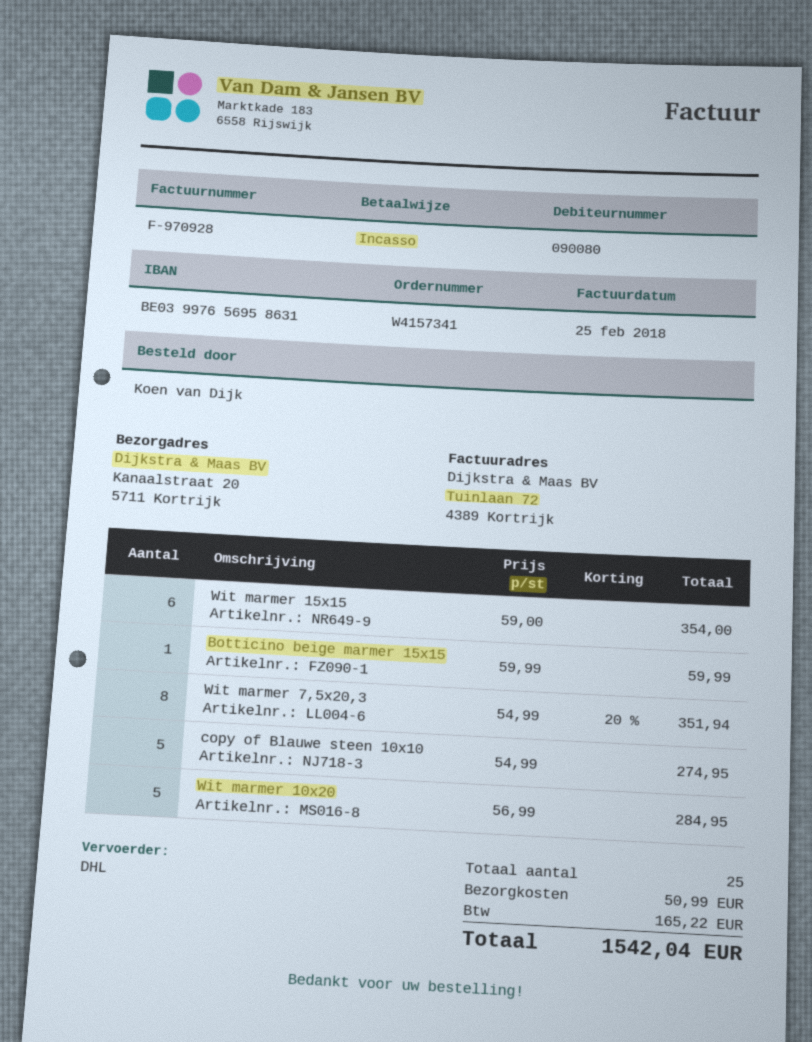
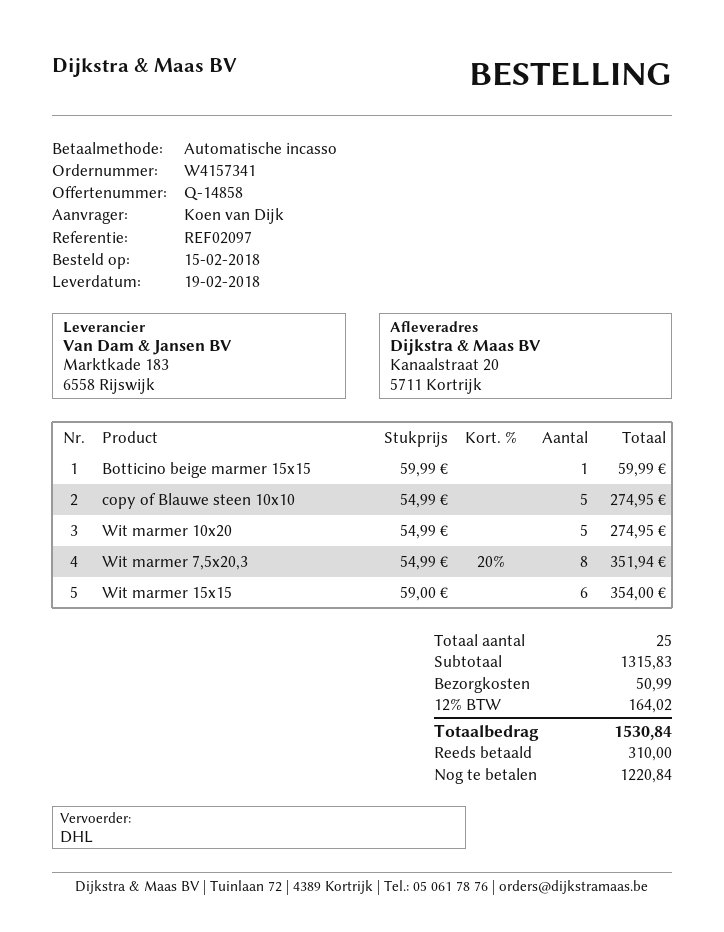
Wit marmer 10x20: 5 x 56.99 = 284.95 -> 5 x 54.99 = 274.95
tax: 165.22 -> 164.02
total: 1542.04 -> 1530.84

